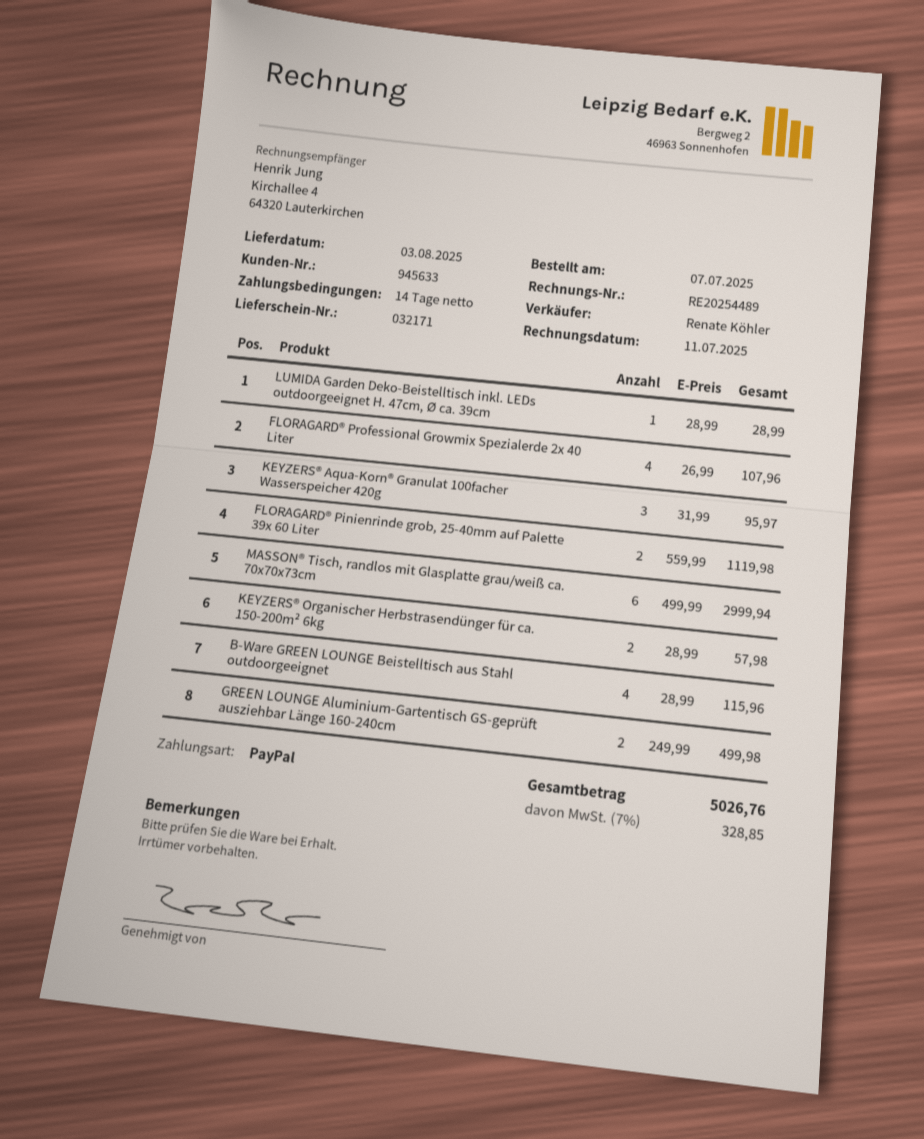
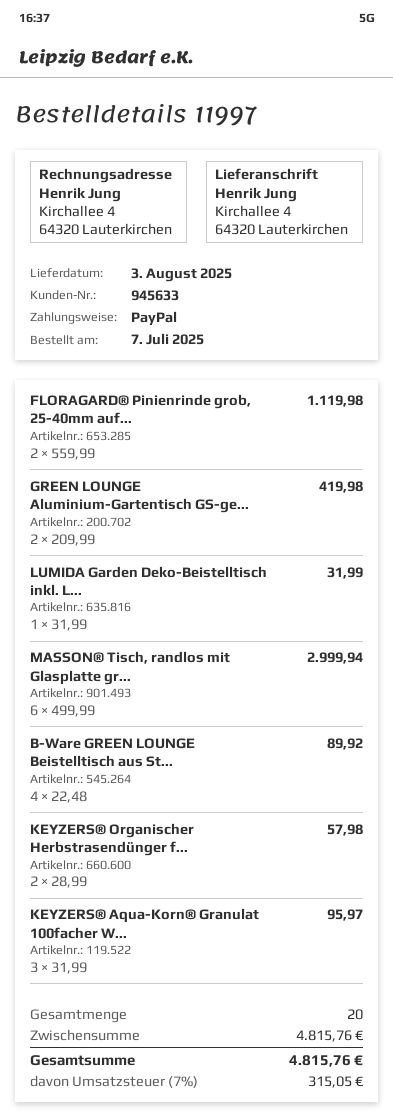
LUMIDA Garden Deko-Beistelltisch inkl. LEDs outdoorgeeignet H. 47cm, Ø ca. 39cm: 1 x 28.99 = 28.99 -> 1 x 31.99 = 31.99
FLORAGARD® Professional Growmix Spezialerde 2x 40 Liter: 4 x 26.99 = 107.96 -> none
B-Ware GREEN LOUNGE Beistelltisch aus Stahl outdoorgeeignet: 4 x 28.99 = 115.96 -> 4 x 22.48 = 89.92
GREEN LOUNGE Aluminium-Gartentisch GS-geprüft ausziehbar Länge 160-240cm: 2 x 249.99 = 499.98 -> 2 x 209.99 = 419.98
tax: 7% = 328.85 -> 7% = 315.05
total: 5026.76 -> 4815.76

